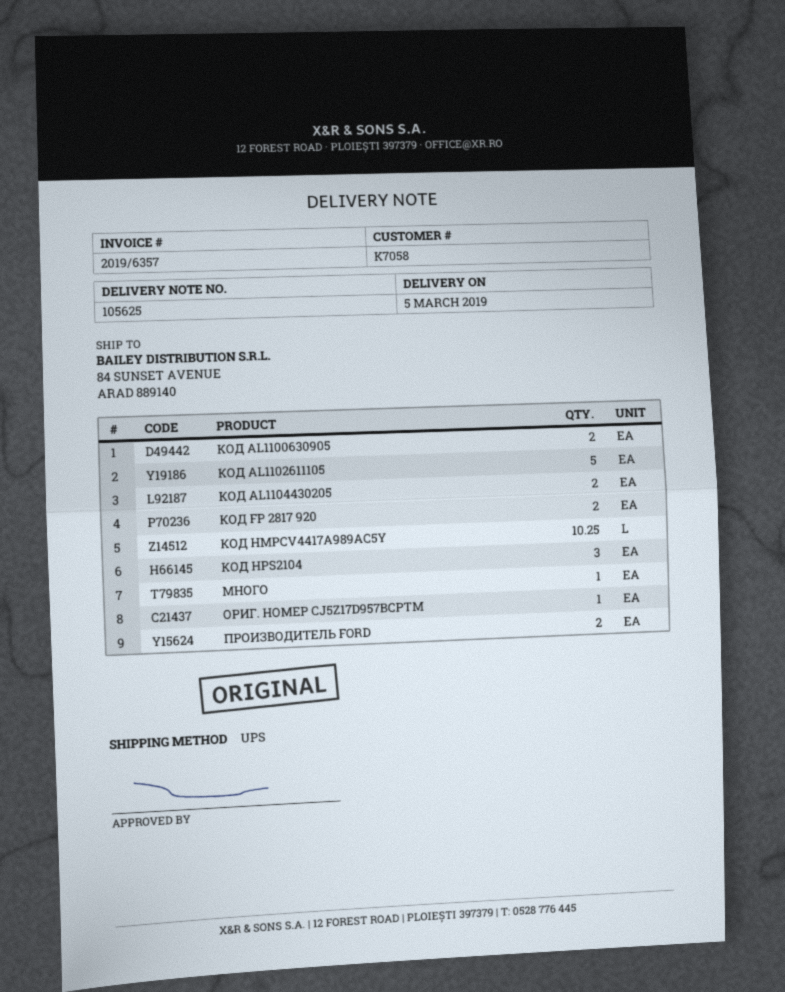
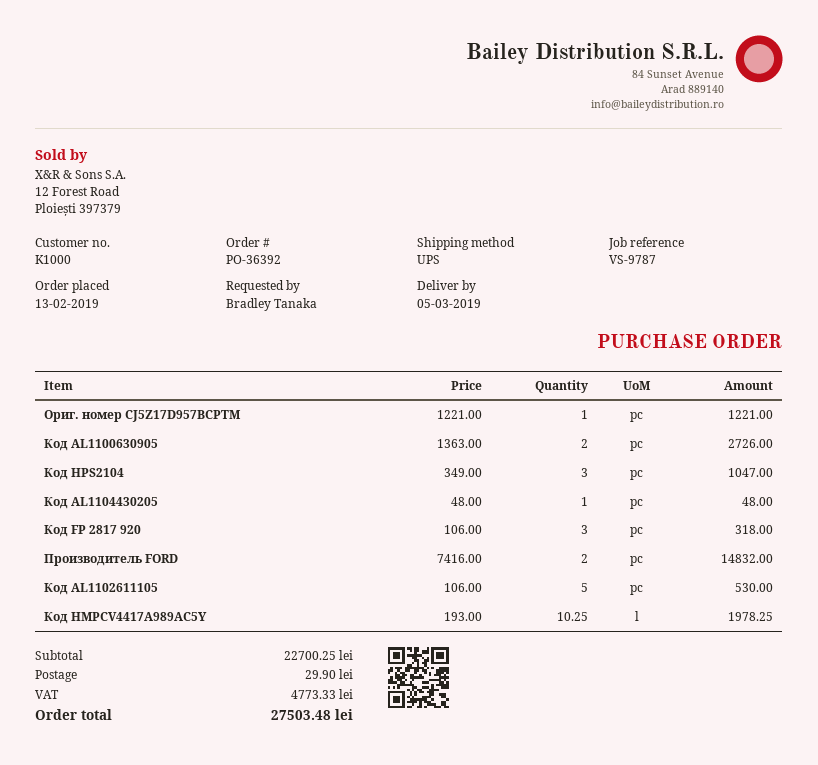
customer number: K7058 -> K1000
КОД AL1104430205: 2 -> 1
КОД FP 2817 920: 2 -> 3
МНОГО: 1 -> none

